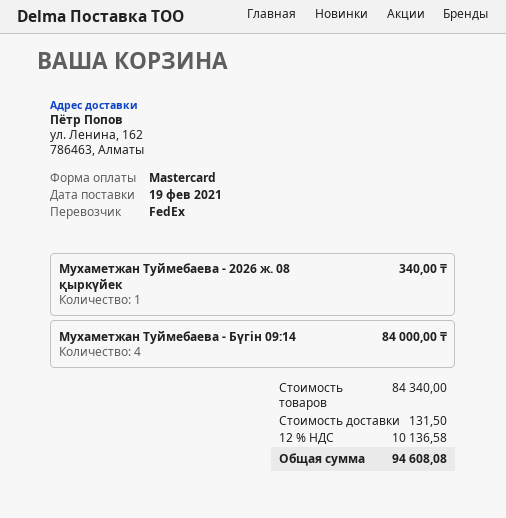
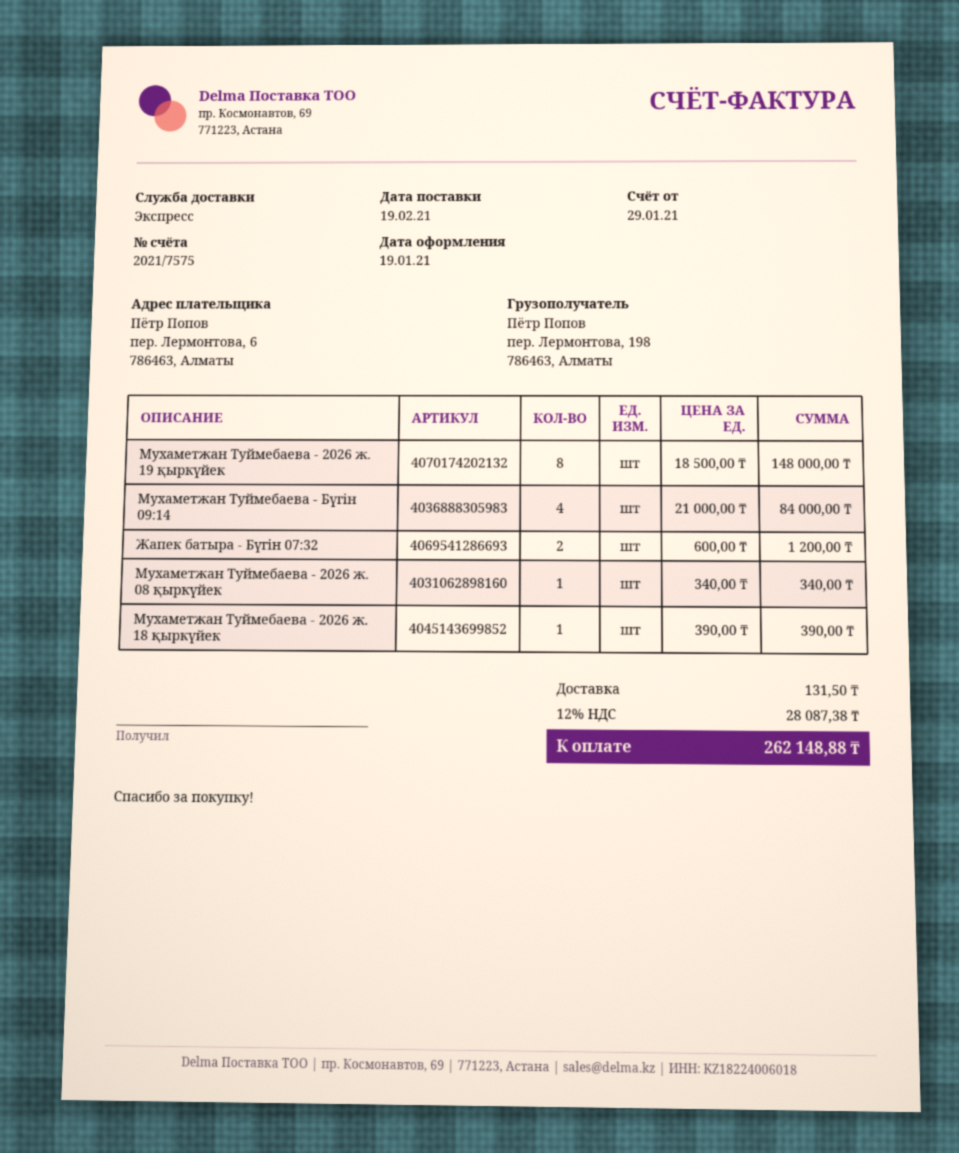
shipping method: FedEx -> express
ship to: ул. Ленина, 162, 786463, Алматы -> пер. Лермонтова, 198, 786463, Алматы
Мухаметжан Туймебаева - 2026 ж. 19 қыркүйек: none -> 8 for 148000.00
Жапек батыра - Бүгін 07:32: none -> 2 for 1200.00
Мухаметжан Туймебаева - 2026 ж. 18 қыркүйек: none -> 1 for 390.00
tax: 12% = 10136.58 -> 12% = 28087.38
total: 94608.08 -> 262148.88

